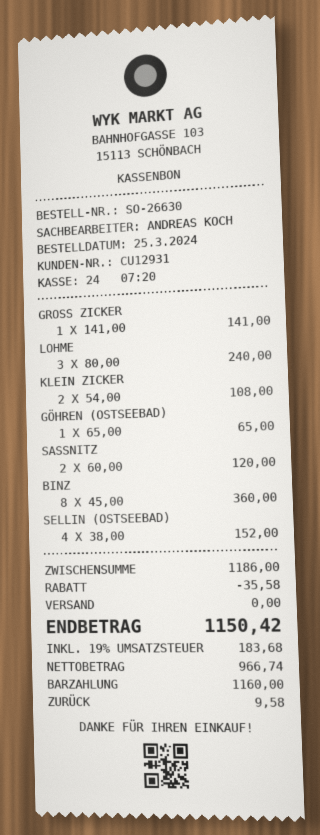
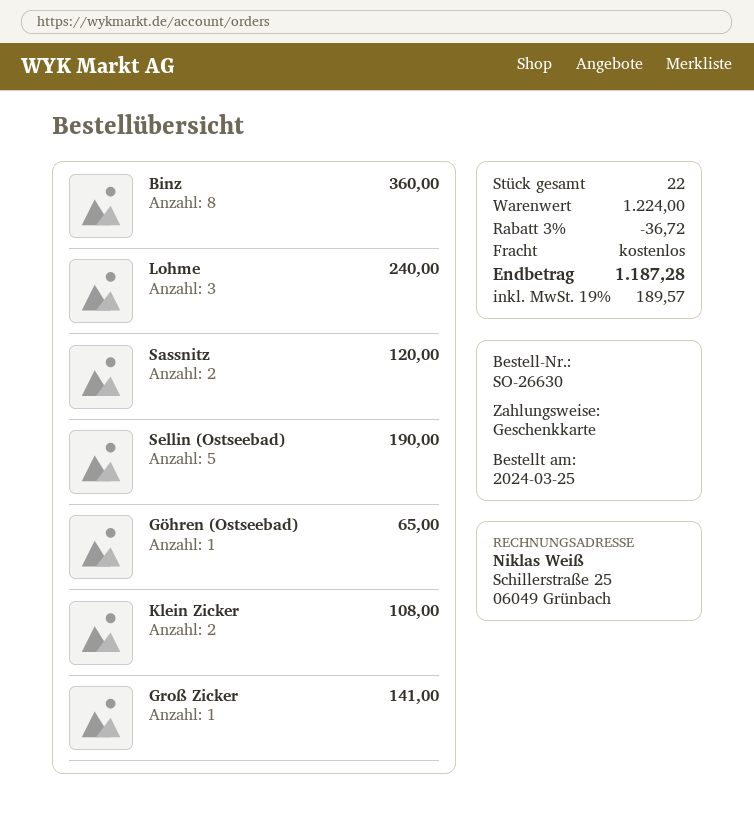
payment method: cash -> gift card
SELLIN (OSTSEEBAD): 4 for 152.00 -> 5 for 190.00
subtotal: 1186.00 -> 1224.00
discount: 35.58 -> 36.72
tax: 19% = 183.68 -> 19% = 189.57
total: 1150.42 -> 1187.28

